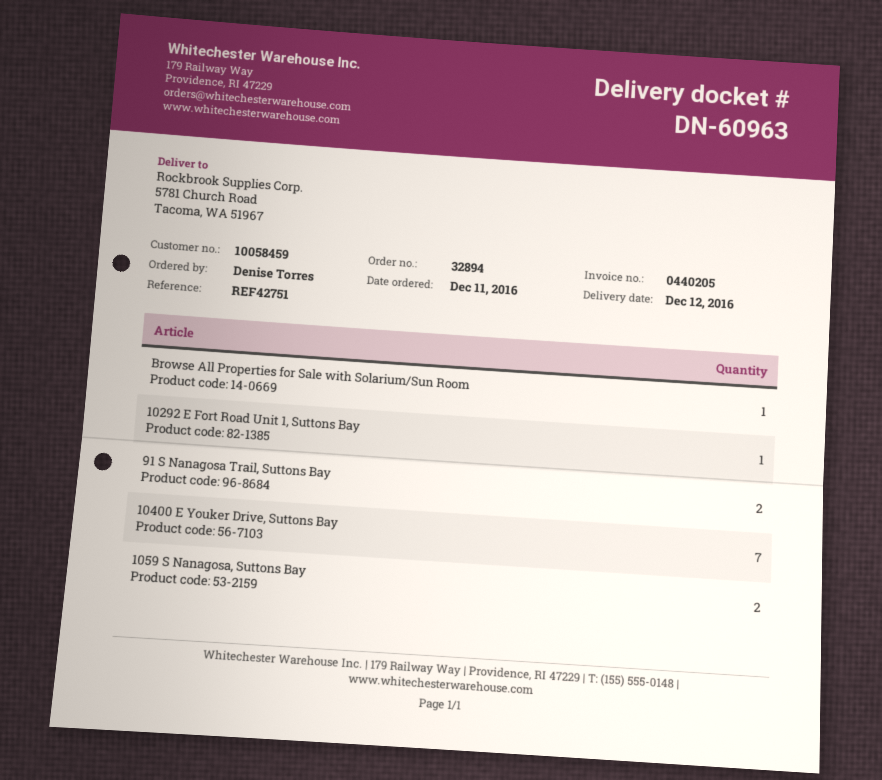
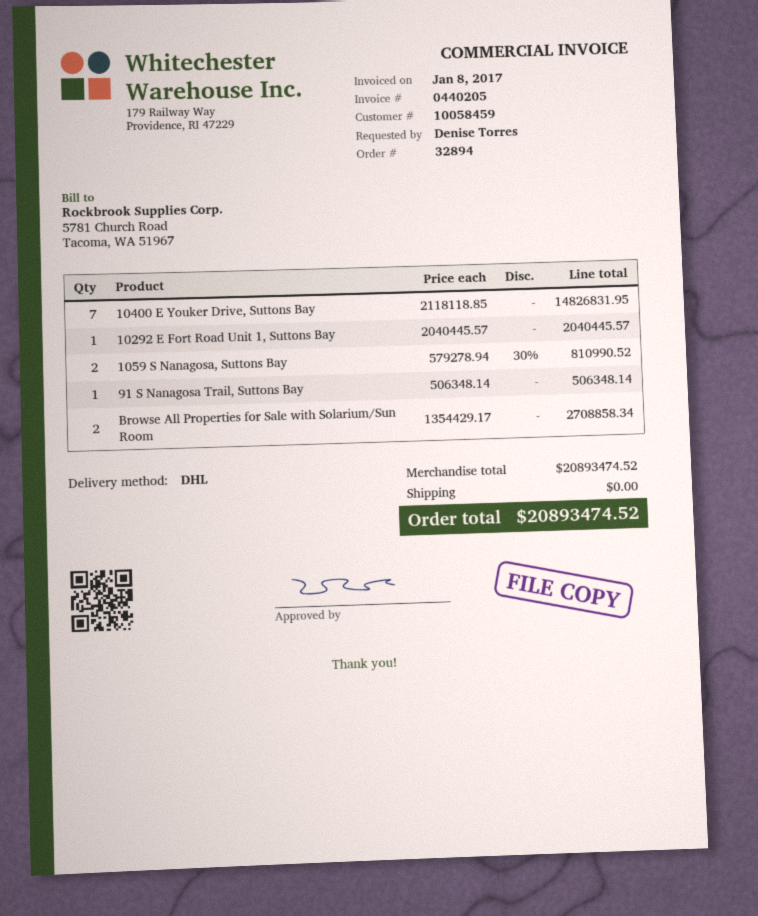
Browse All Properties for Sale with Solarium/Sun Room: 1 -> 2
91 S Nanagosa Trail, Suttons Bay: 2 -> 1

